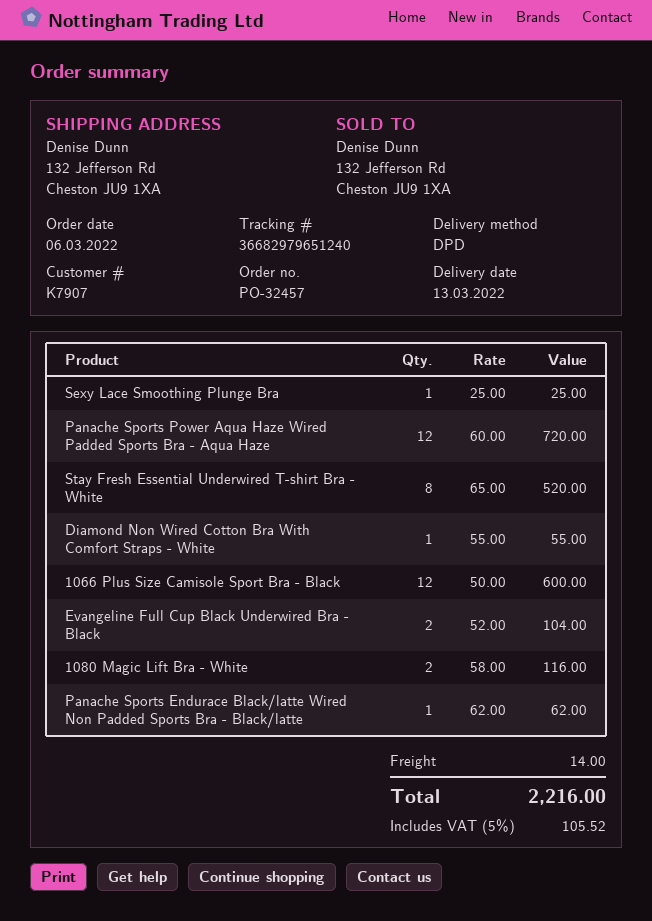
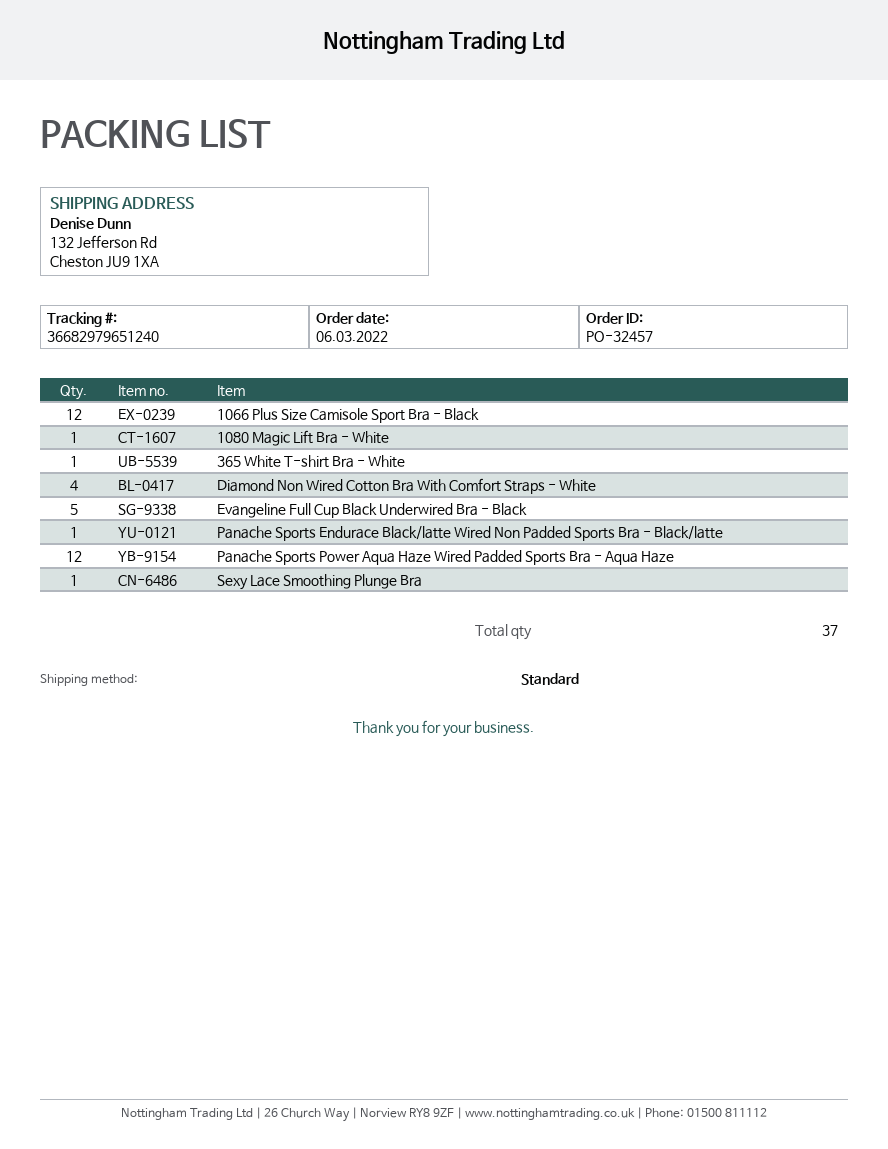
shipping method: DPD -> standard
Stay Fresh Essential Underwired T-shirt Bra - White: 8 -> none
Diamond Non Wired Cotton Bra With Comfort Straps - White: 1 -> 4
Evangeline Full Cup Black Underwired Bra - Black: 2 -> 5
1080 Magic Lift Bra - White: 2 -> 1
365 White T-shirt Bra - White: none -> 1

